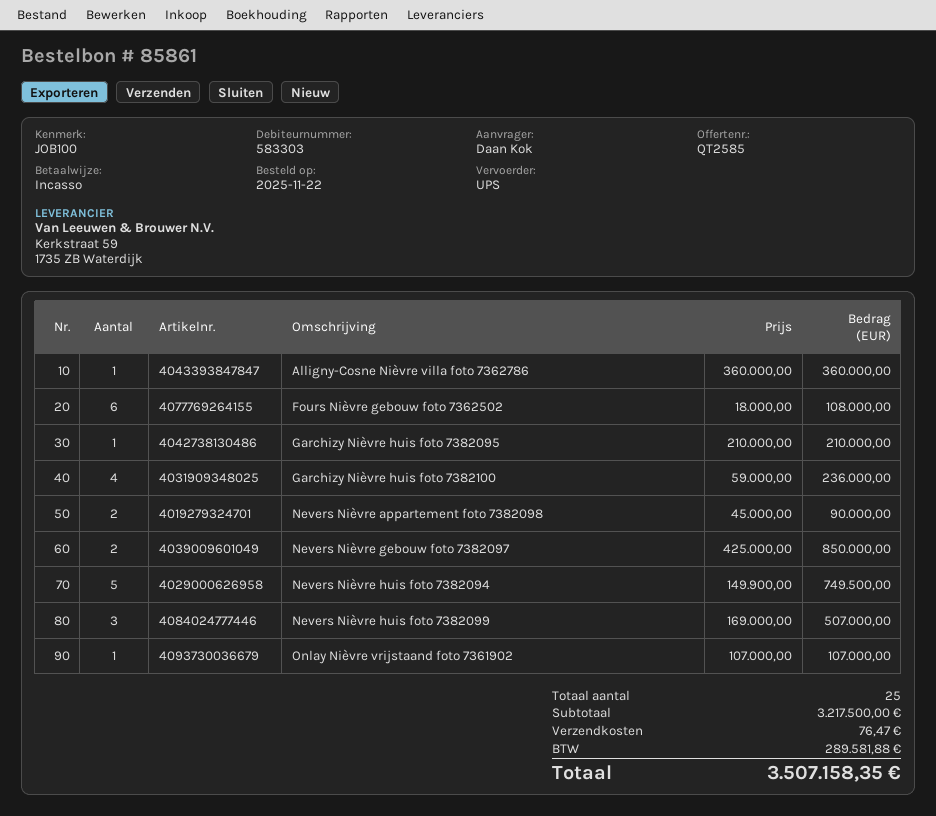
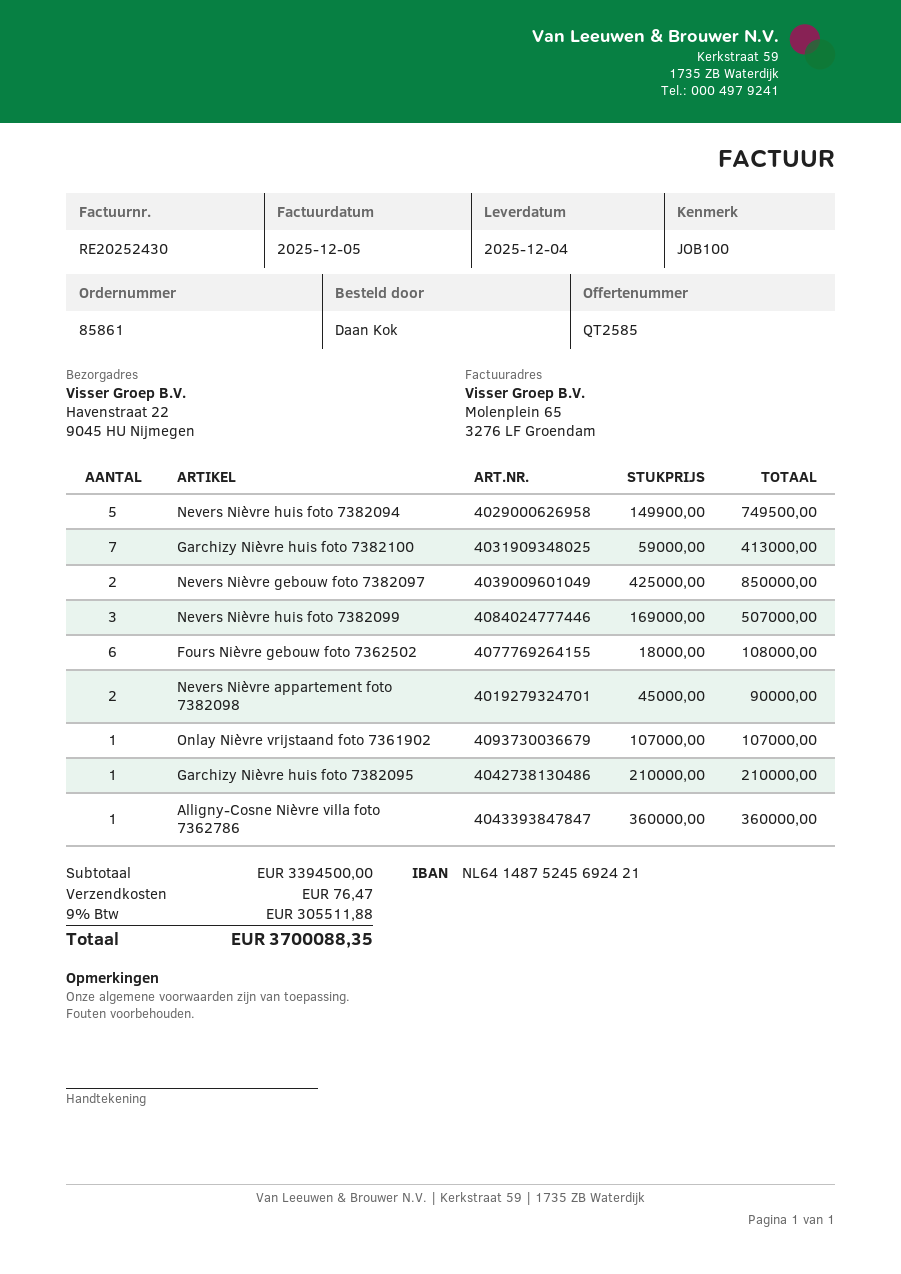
Garchizy Nièvre huis foto 7382100: 4 x 59000.00 = 236000.00 -> 7 x 59000.00 = 413000.00
subtotal: 3217500.00 -> 3394500.00
tax: 289581.88 -> 305511.88
total: 3507158.35 -> 3700088.35

